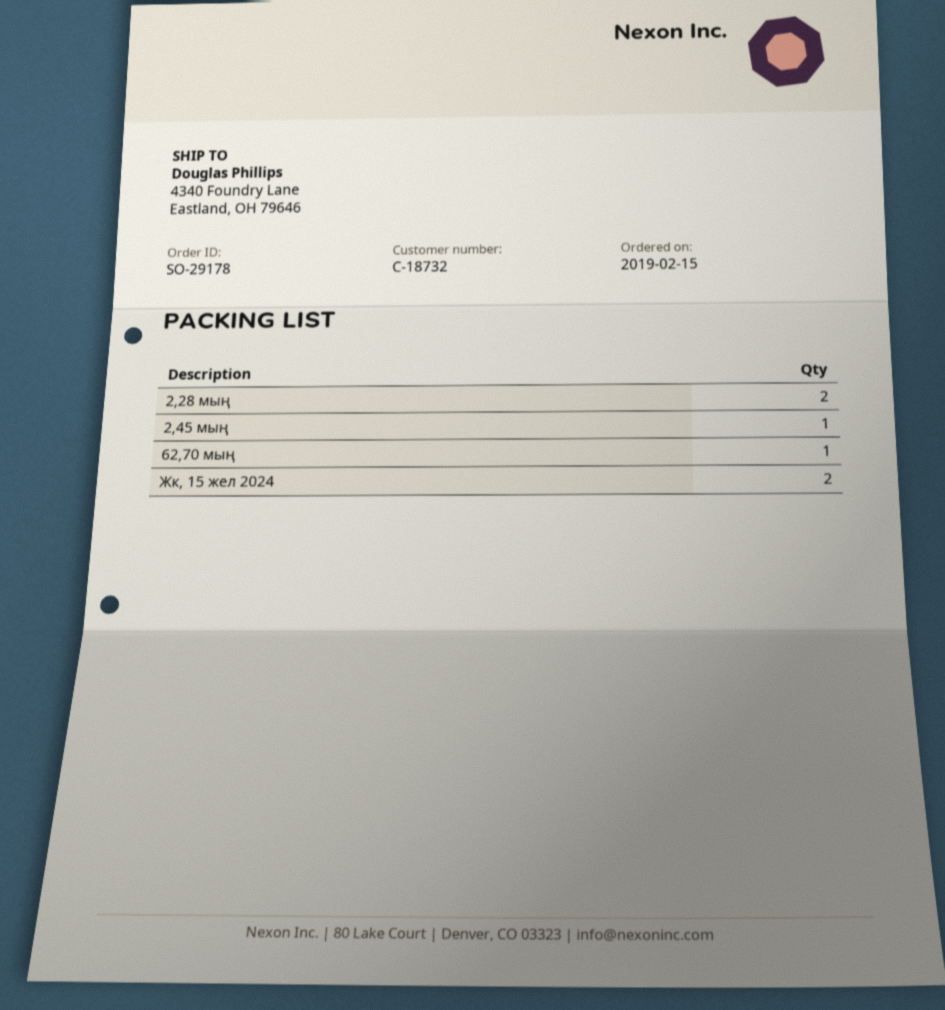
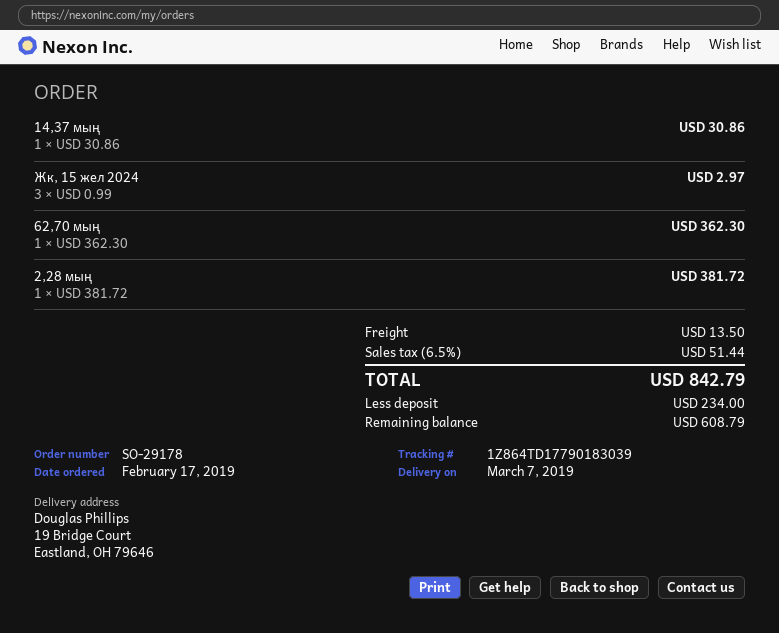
order date: 2019-02-15 -> 2019-02-17
ship to: 4340 Foundry Lane, Eastland, OH 79646 -> 19 Bridge Court, Eastland, OH 79646
2,28 мың: 2 -> 1
2,45 мың: 1 -> none
Жк, 15 жел 2024: 2 -> 3
14,37 мың: none -> 1

